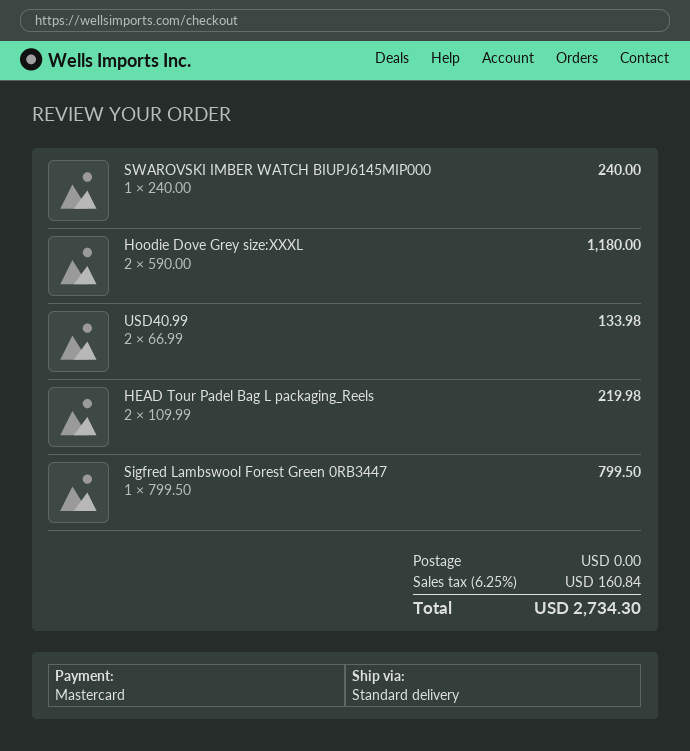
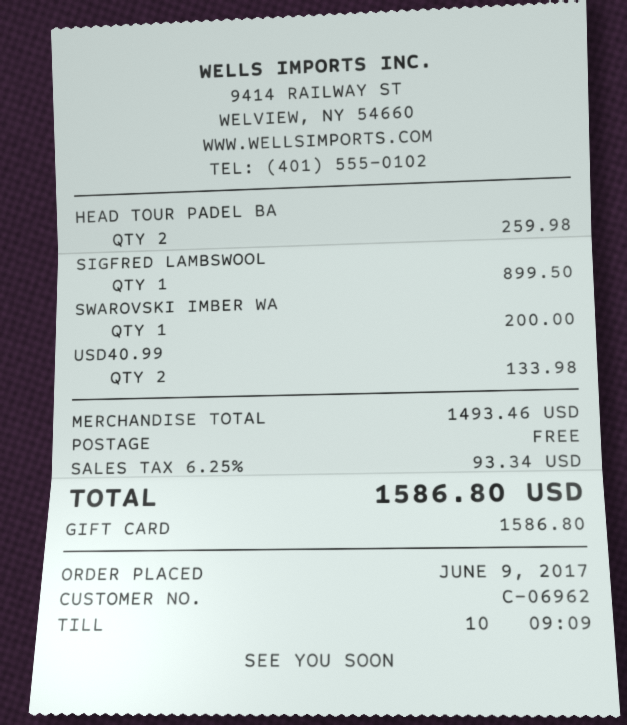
payment method: Mastercard -> gift card
SWAROVSKI IMBER WATCH BIUPJ6145MIP000: 1 for 240.00 -> 1 for 200.00
Hoodie Dove Grey size:XXXL: 2 for 1180.00 -> none
HEAD Tour Padel Bag L packaging_Reels: 2 for 219.98 -> 2 for 259.98
Sigfred Lambswool Forest Green 0RB3447: 1 for 799.50 -> 1 for 899.50
tax: 6.25% = 160.84 -> 6.25% = 93.34
total: 2734.30 -> 1586.80

